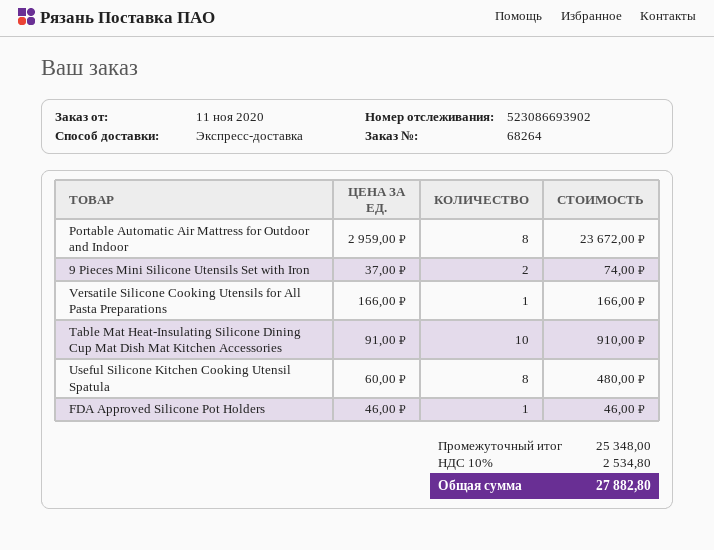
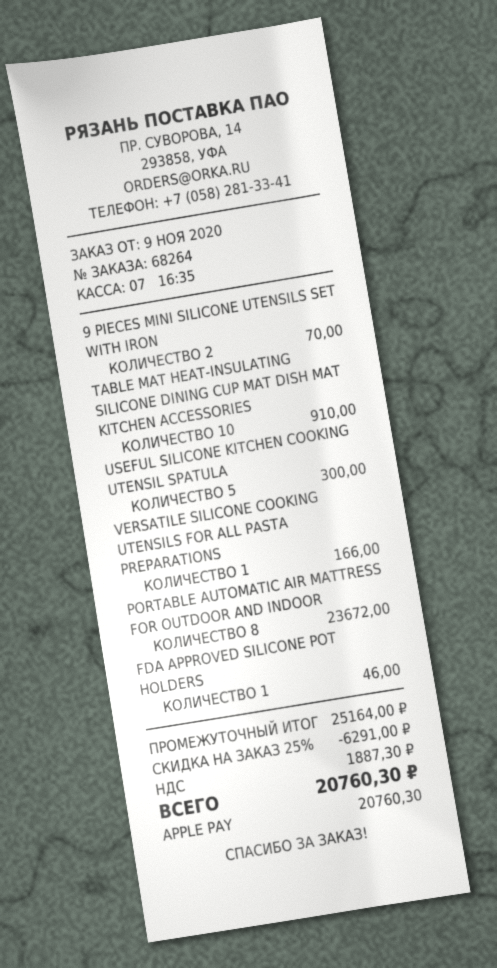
order date: 2020-11-11 -> 2020-11-09
9 Pieces Mini Silicone Utensils Set with Iron: 2 for 74.00 -> 2 for 70.00
Useful Silicone Kitchen Cooking Utensil Spatula: 8 for 480.00 -> 5 for 300.00
subtotal: 25348.00 -> 25164.00
discount: none -> 25% = 6291.00
tax: 2534.80 -> 1887.30
total: 27882.80 -> 20760.30

